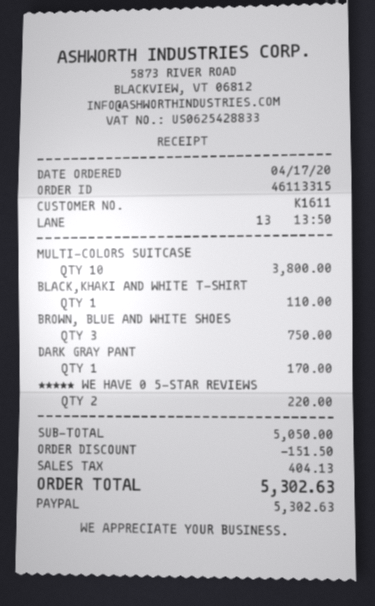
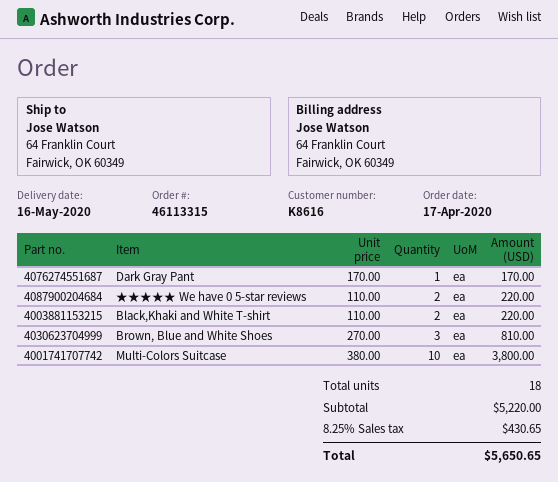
customer number: K1611 -> K8616
BLACK,KHAKI AND WHITE T-SHIRT: 1 for 110.00 -> 2 for 220.00
BROWN, BLUE AND WHITE SHOES: 3 for 750.00 -> 3 for 810.00
subtotal: 5050.00 -> 5220.00
discount: 151.50 -> none
tax: 404.13 -> 430.65
total: 5302.63 -> 5650.65

